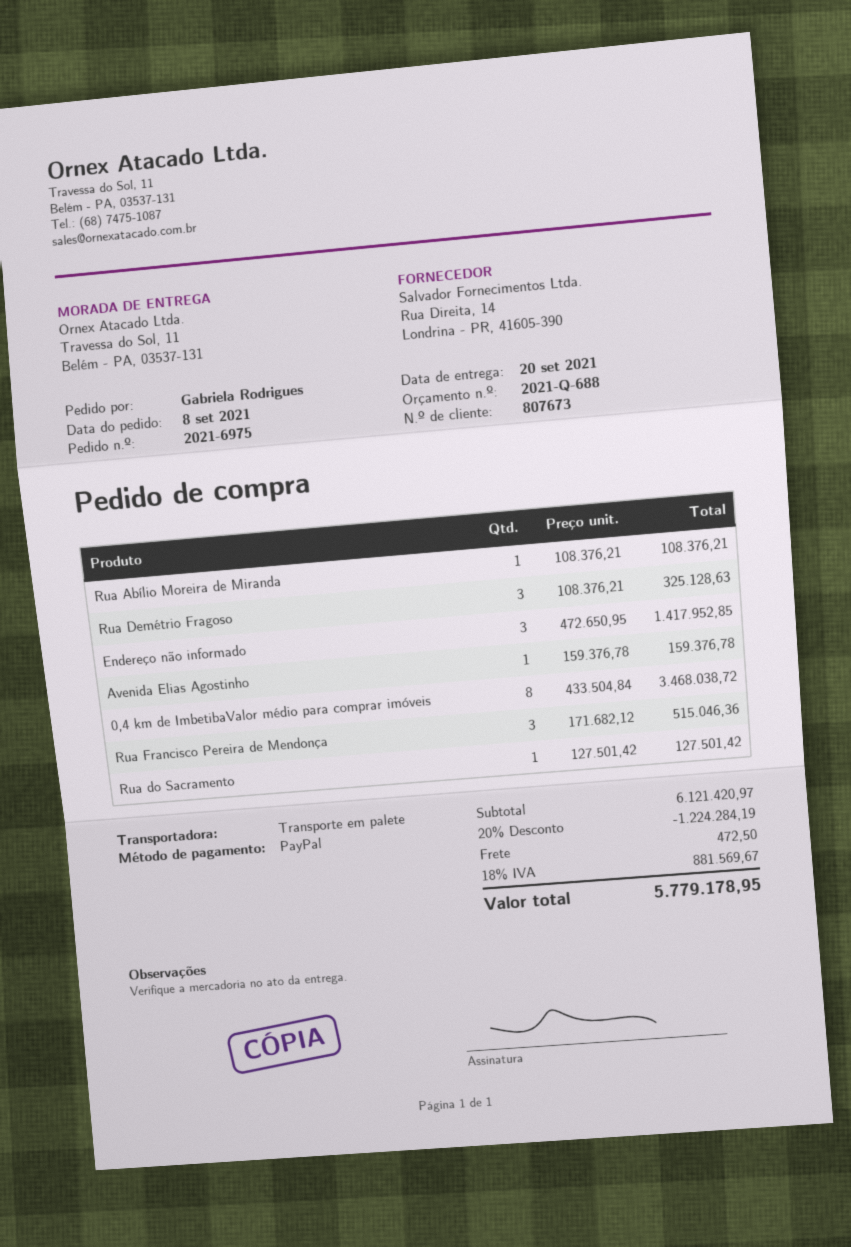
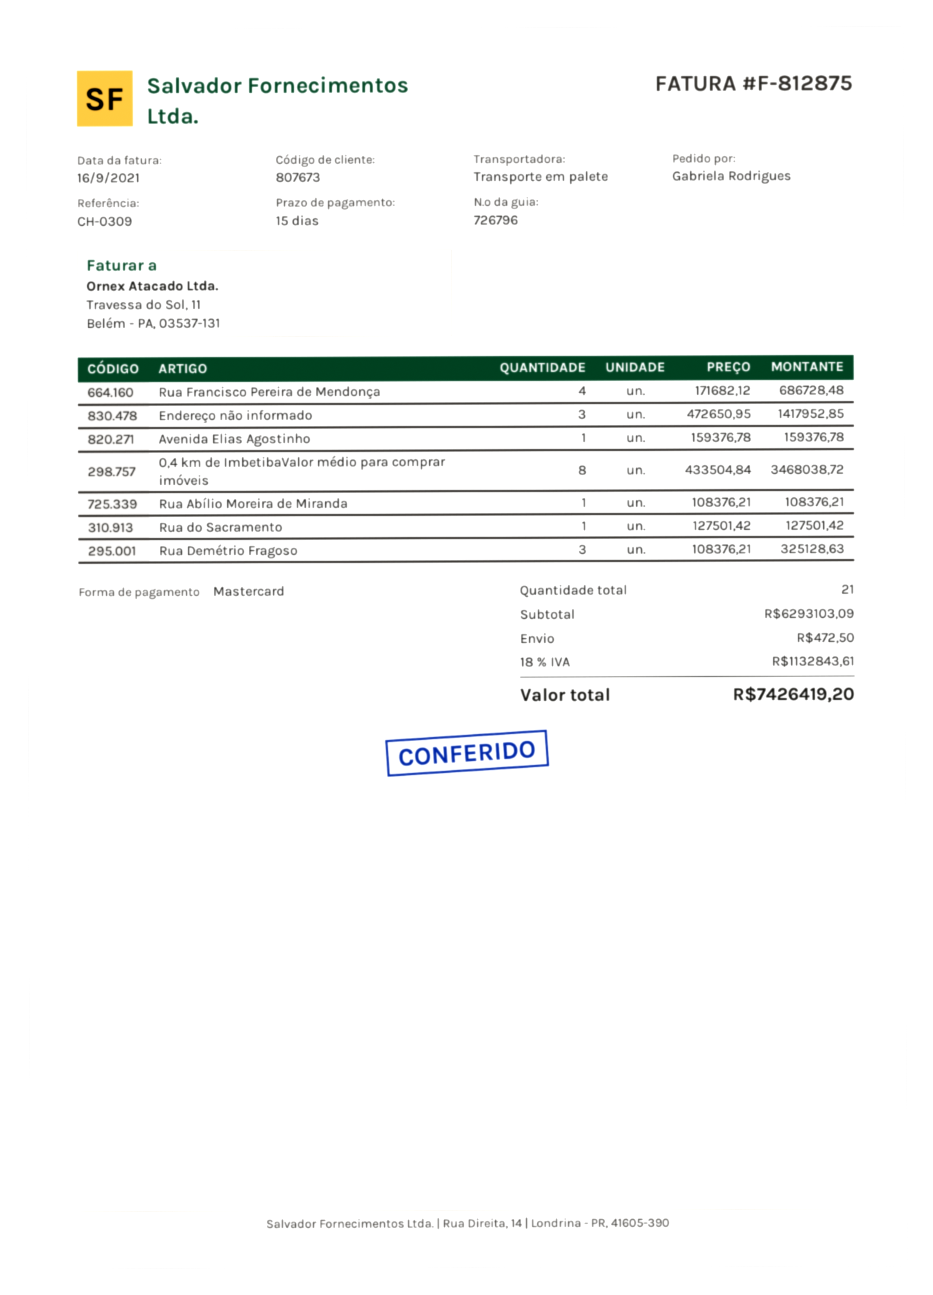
payment method: PayPal -> Mastercard
Rua Francisco Pereira de Mendonça: 3 x 171682.12 = 515046.36 -> 4 x 171682.12 = 686728.48
subtotal: 6121420.97 -> 6293103.09
discount: 20% = 1224284.19 -> none
tax: 18% = 881569.67 -> 18% = 1132843.61
total: 5779178.95 -> 7426419.20

